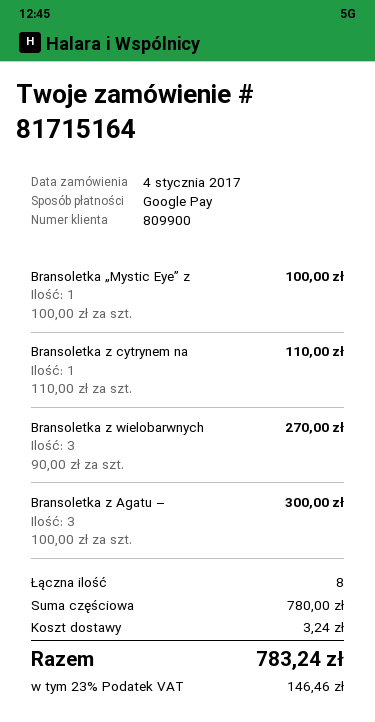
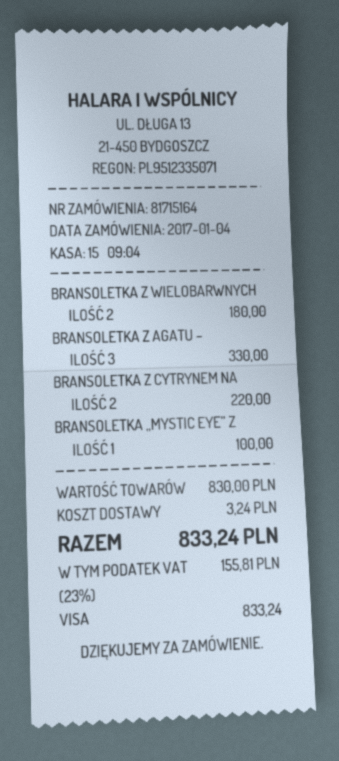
payment method: Google Pay -> Visa
Bransoletka z cytrynem na: 1 for 110.00 -> 2 for 220.00
Bransoletka z wielobarwnych: 3 for 270.00 -> 2 for 180.00
Bransoletka z Agatu –: 3 for 300.00 -> 3 for 330.00
subtotal: 780.00 -> 830.00
tax: 23% = 146.46 -> 23% = 155.81
total: 783.24 -> 833.24

